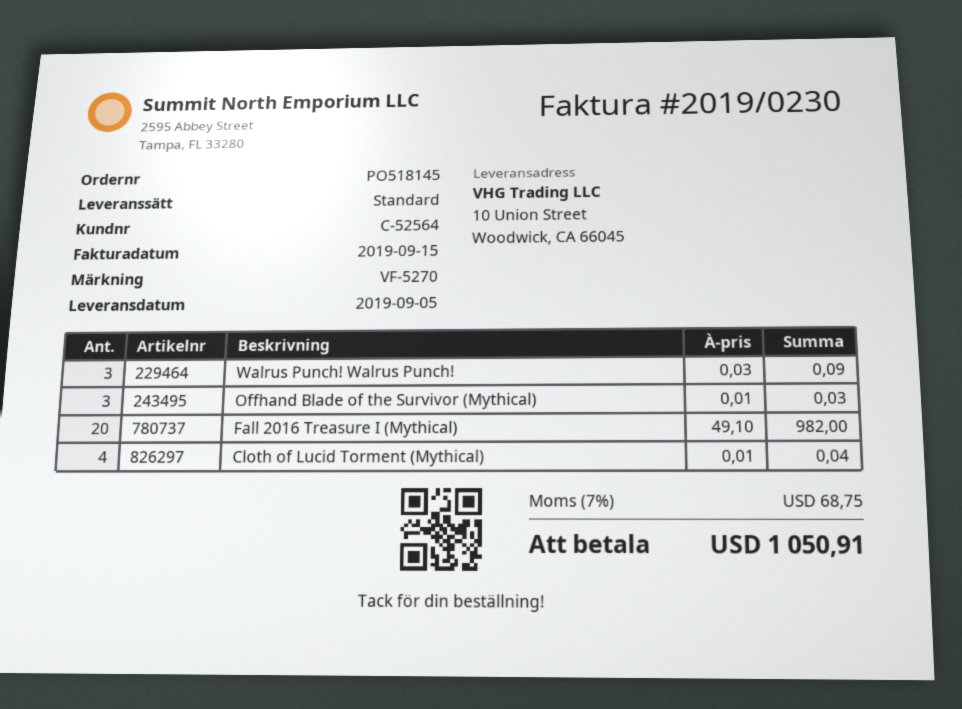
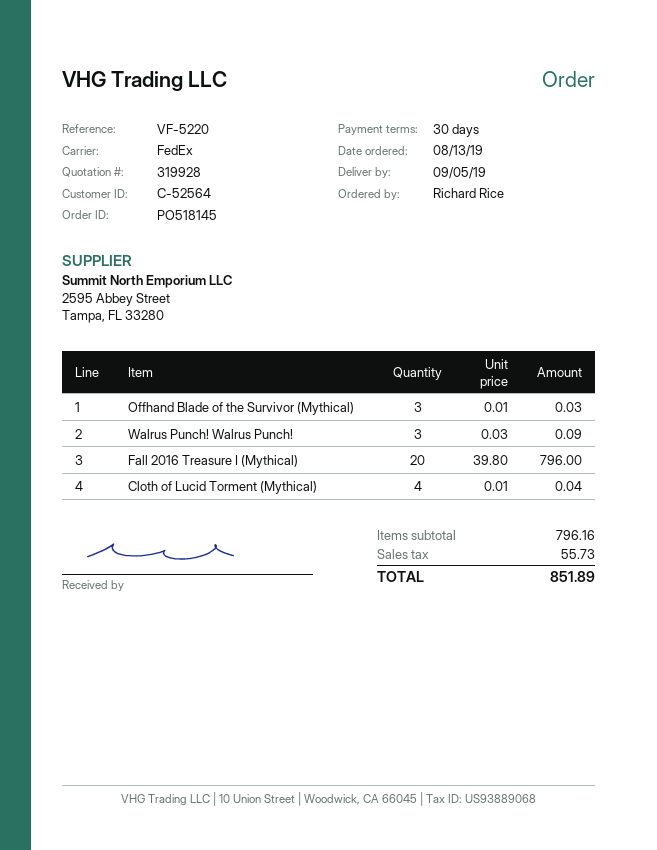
reference: VF-5270 -> VF-5220
shipping method: standard -> FedEx
Fall 2016 Treasure I (Mythical): 20 x 49.10 = 982.00 -> 20 x 39.80 = 796.00
tax: 68.75 -> 55.73
total: 1050.91 -> 851.89

